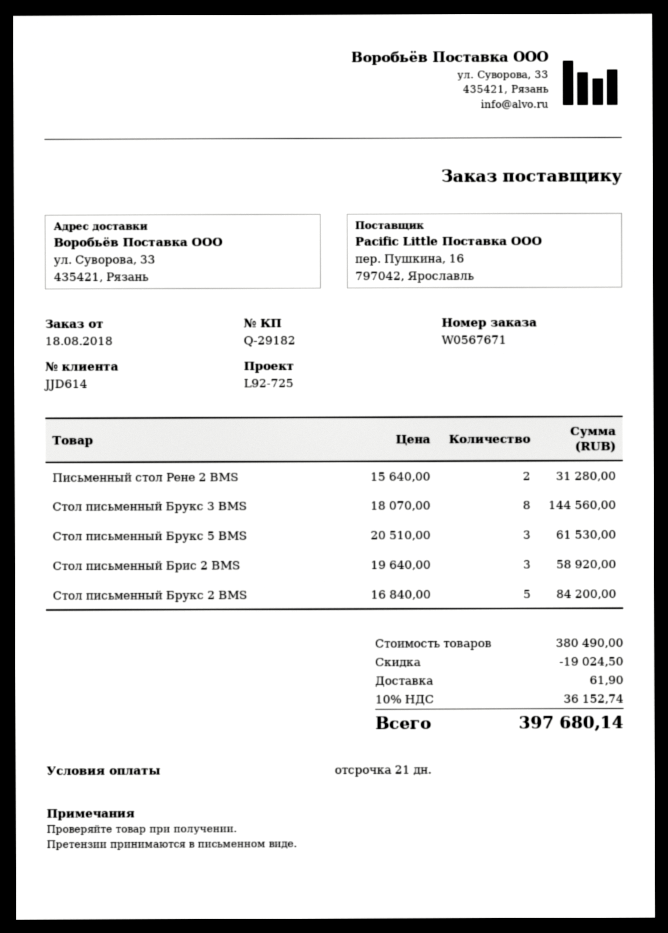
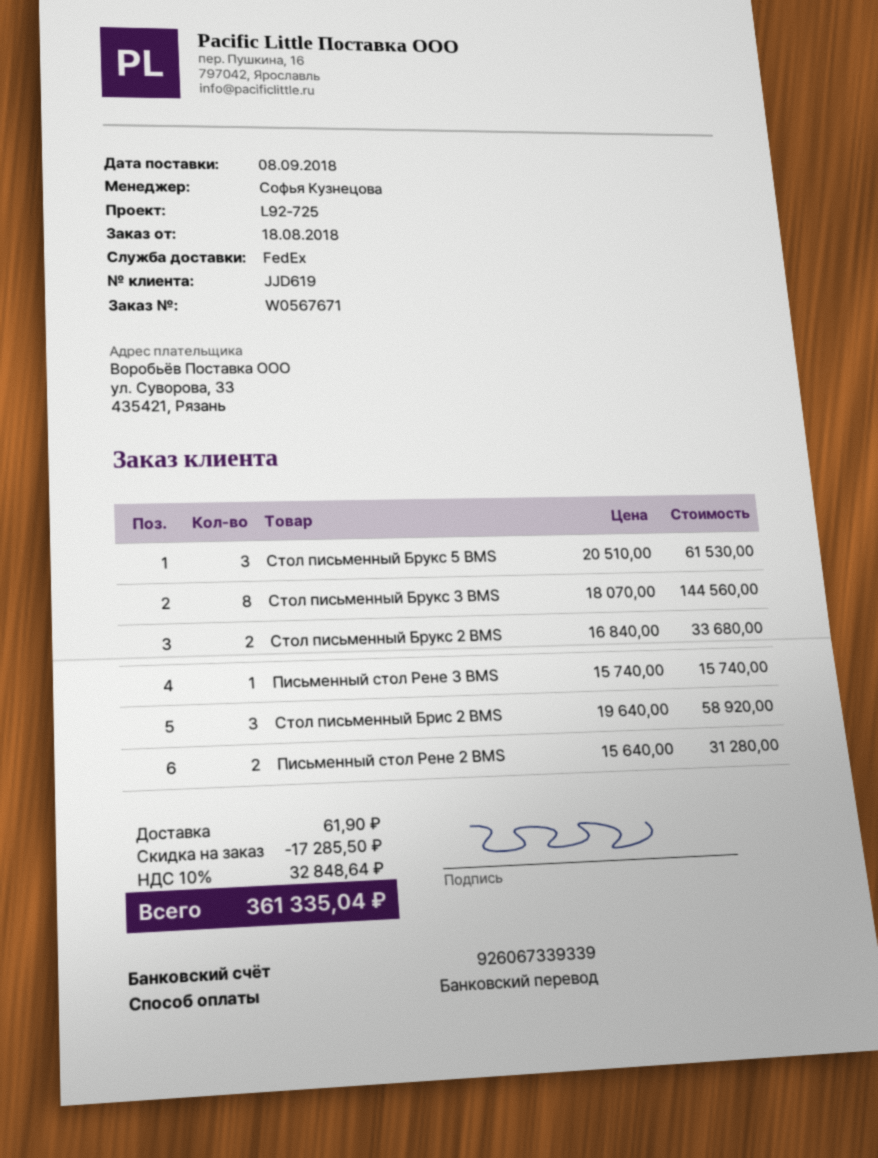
customer number: JJD614 -> JJD619
Стол письменный Брукс 2 BMS: 5 x 16840.00 = 84200.00 -> 2 x 16840.00 = 33680.00
Письменный стол Рене 3 BMS: none -> 1 x 15740.00 = 15740.00
discount: 19024.50 -> 17285.50
tax: 10% = 36152.74 -> 10% = 32848.64
total: 397680.14 -> 361335.04

